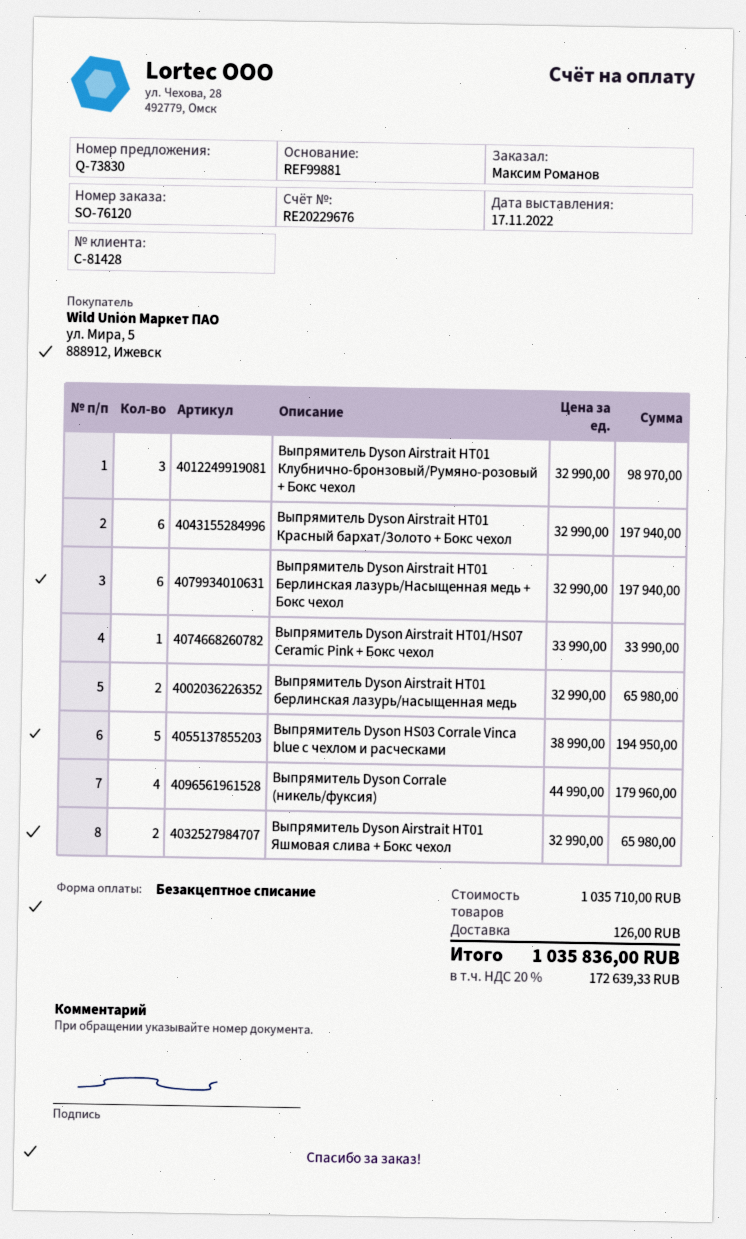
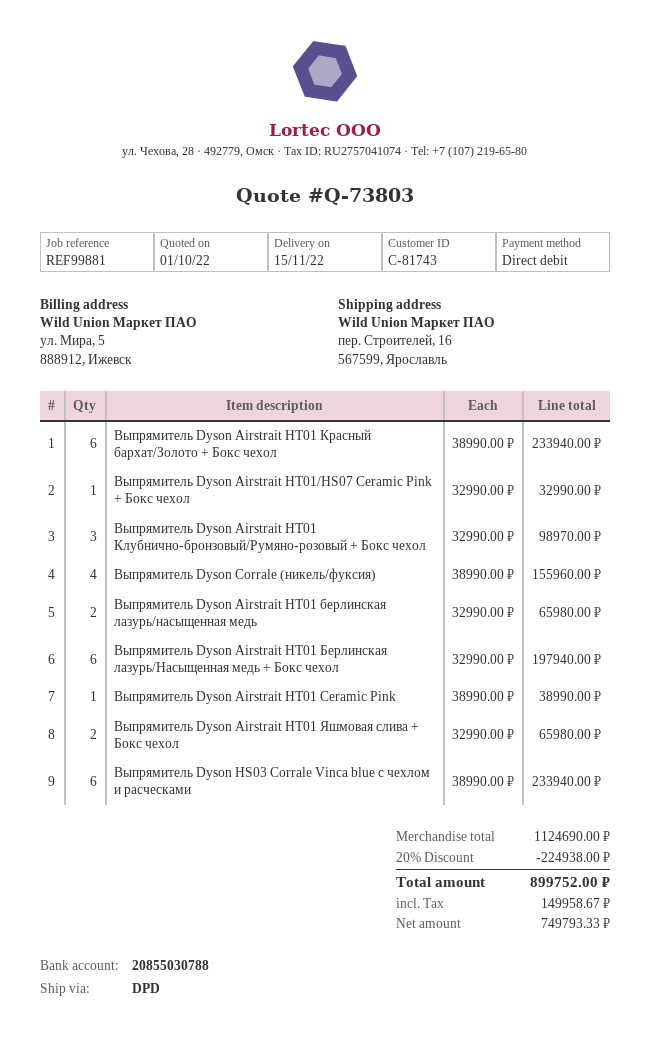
quote number: Q-73830 -> Q-73803
customer number: C-81428 -> C-81743
Выпрямитель Dyson Airstrait HT01 Красный бархат/Золото + Бокс чехол: 6 x 32990.00 = 197940.00 -> 6 x 38990.00 = 233940.00
Выпрямитель Dyson Airstrait HT01/HS07 Ceramic Pink + Бокс чехол: 1 x 33990.00 = 33990.00 -> 1 x 32990.00 = 32990.00
Выпрямитель Dyson HS03 Corrale Vinca blue с чехлом и расческами: 5 x 38990.00 = 194950.00 -> 6 x 38990.00 = 233940.00
Выпрямитель Dyson Corrale (никель/фуксия): 4 x 44990.00 = 179960.00 -> 4 x 38990.00 = 155960.00
Выпрямитель Dyson Airstrait HT01 Ceramic Pink: none -> 1 x 38990.00 = 38990.00
subtotal: 1035710.00 -> 1124690.00
discount: none -> 20% = 224938.00
shipping: 126.00 -> none
tax: 172639.33 -> 149958.67
total: 1035836.00 -> 899752.00

